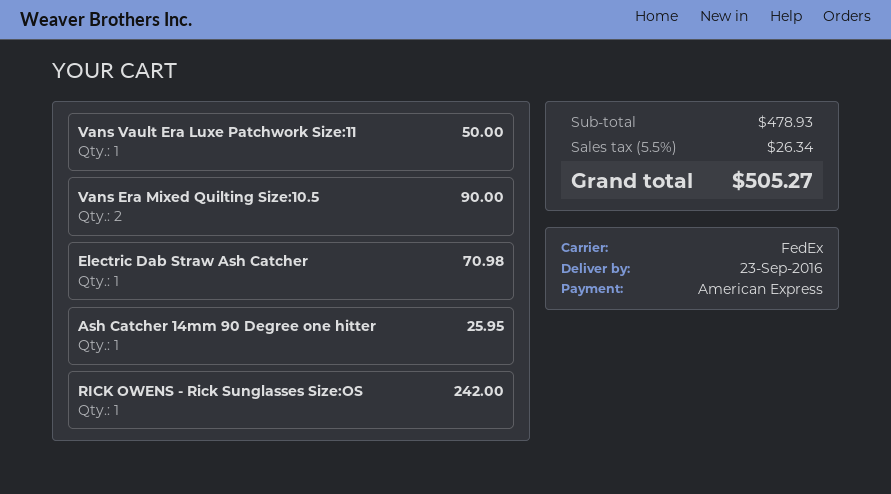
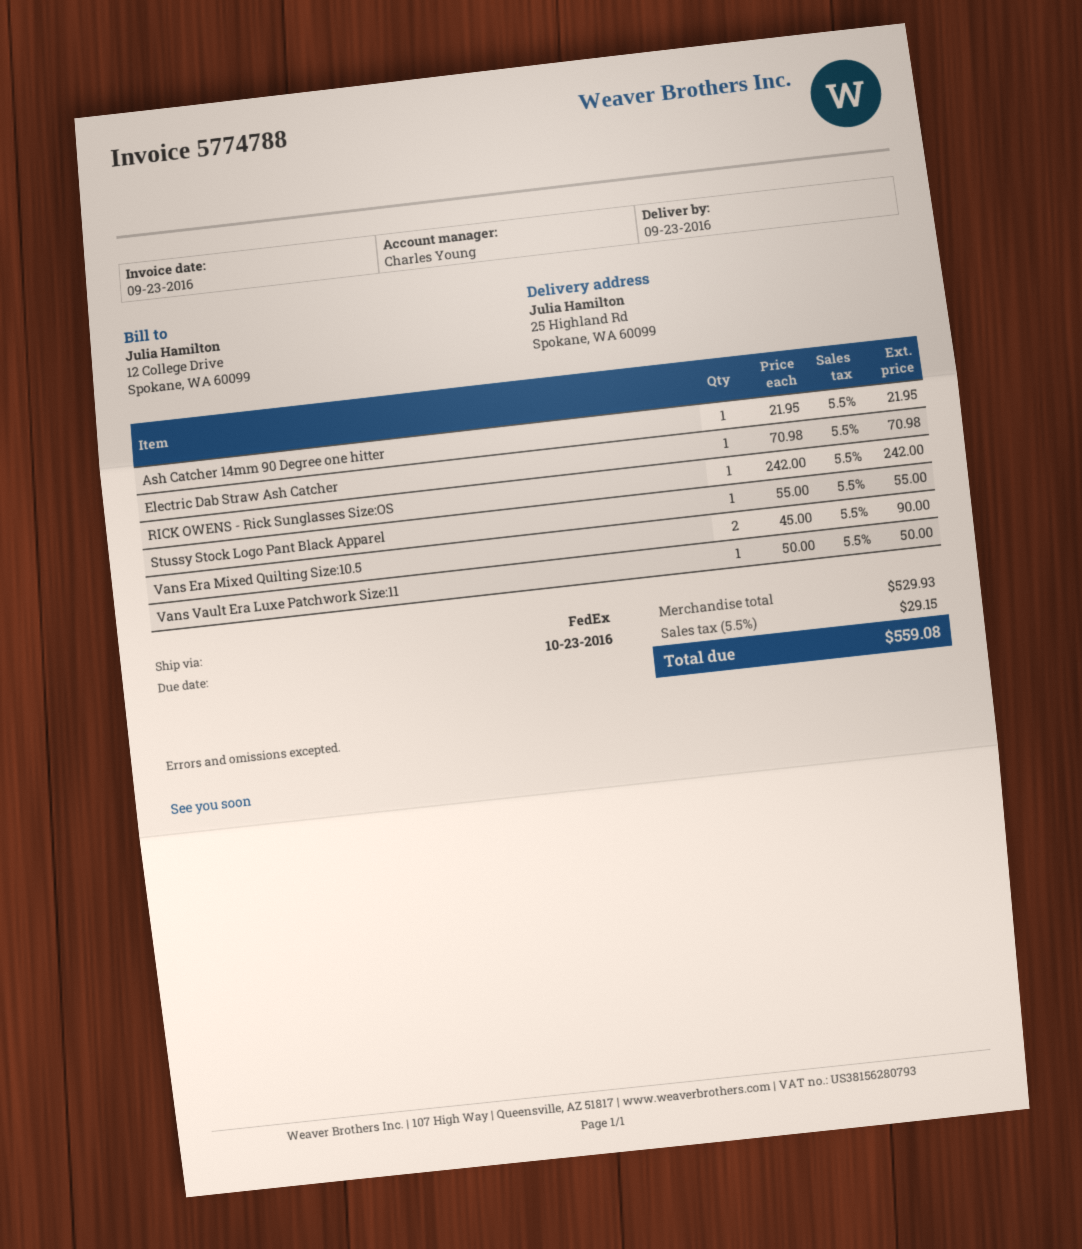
Ash Catcher 14mm 90 Degree one hitter: 1 for 25.95 -> 1 for 21.95
Stussy Stock Logo Pant Black Apparel: none -> 1 for 55.00
subtotal: 478.93 -> 529.93
tax: 5.5% = 26.34 -> 5.5% = 29.15
total: 505.27 -> 559.08

